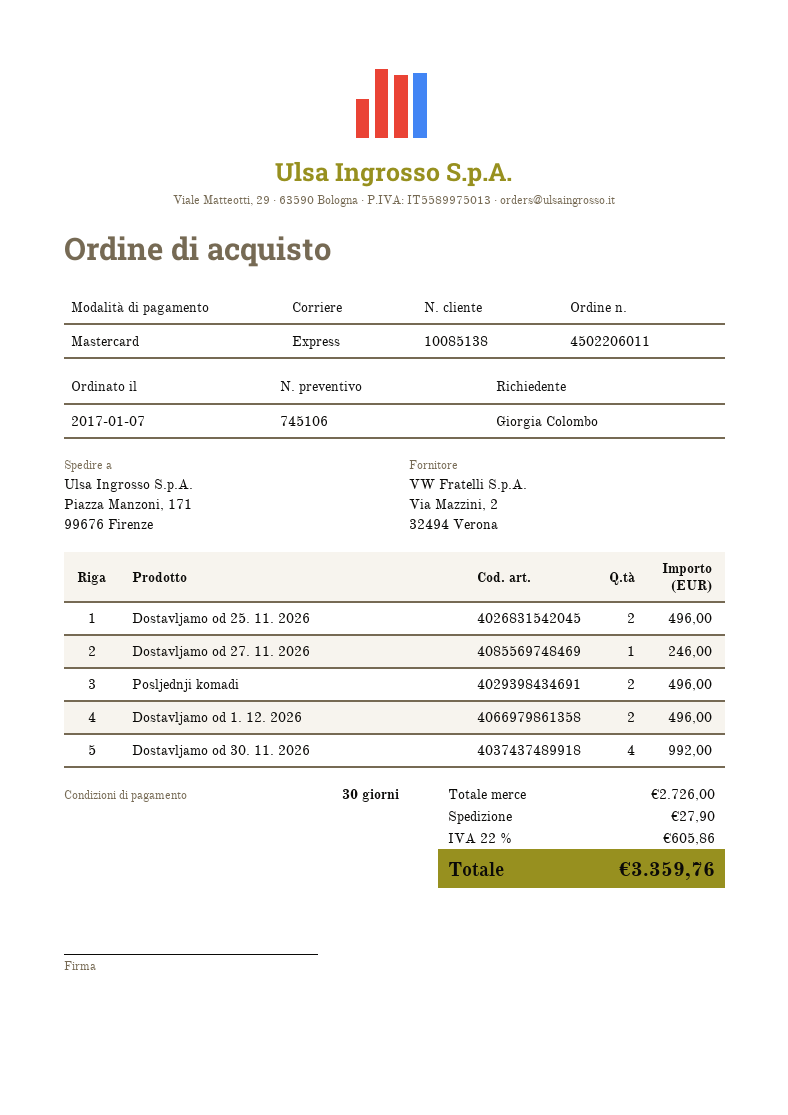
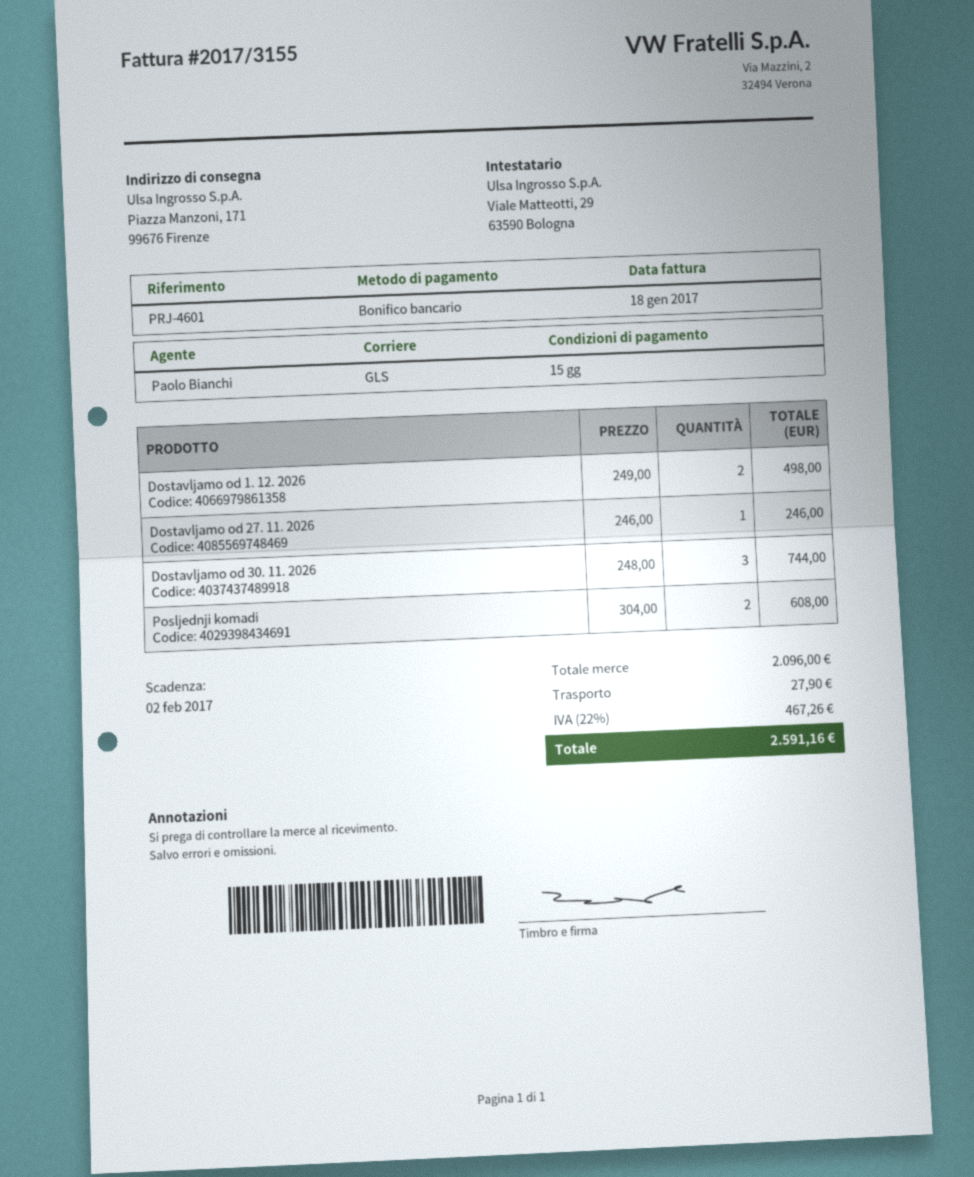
payment terms: 30 days -> 15 days
payment method: Mastercard -> bank transfer
shipping method: express -> GLS
Dostavljamo od 25. 11. 2026: 2 for 496.00 -> none
Posljednji komadi: 2 for 496.00 -> 2 for 608.00
Dostavljamo od 1. 12. 2026: 2 for 496.00 -> 2 for 498.00
Dostavljamo od 30. 11. 2026: 4 for 992.00 -> 3 for 744.00
subtotal: 2726.00 -> 2096.00
tax: 22% = 605.86 -> 22% = 467.26
total: 3359.76 -> 2591.16

